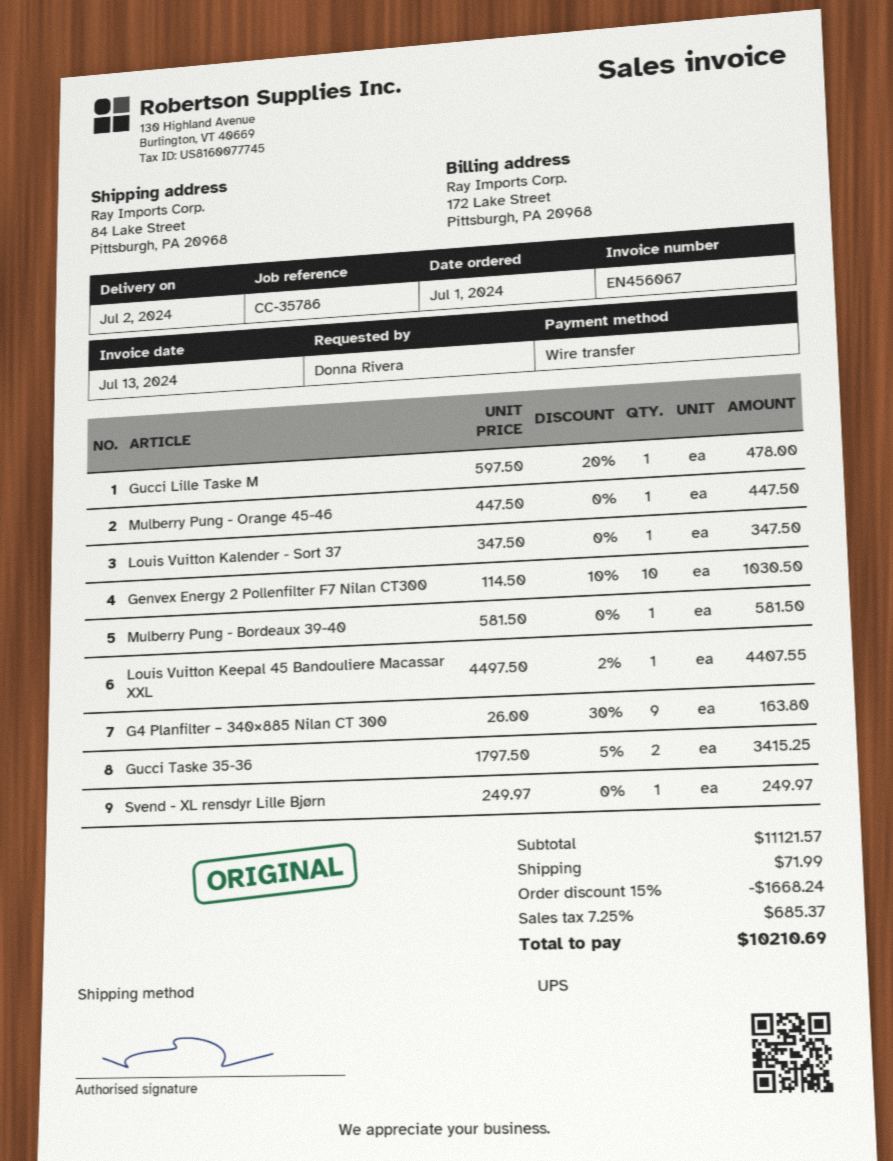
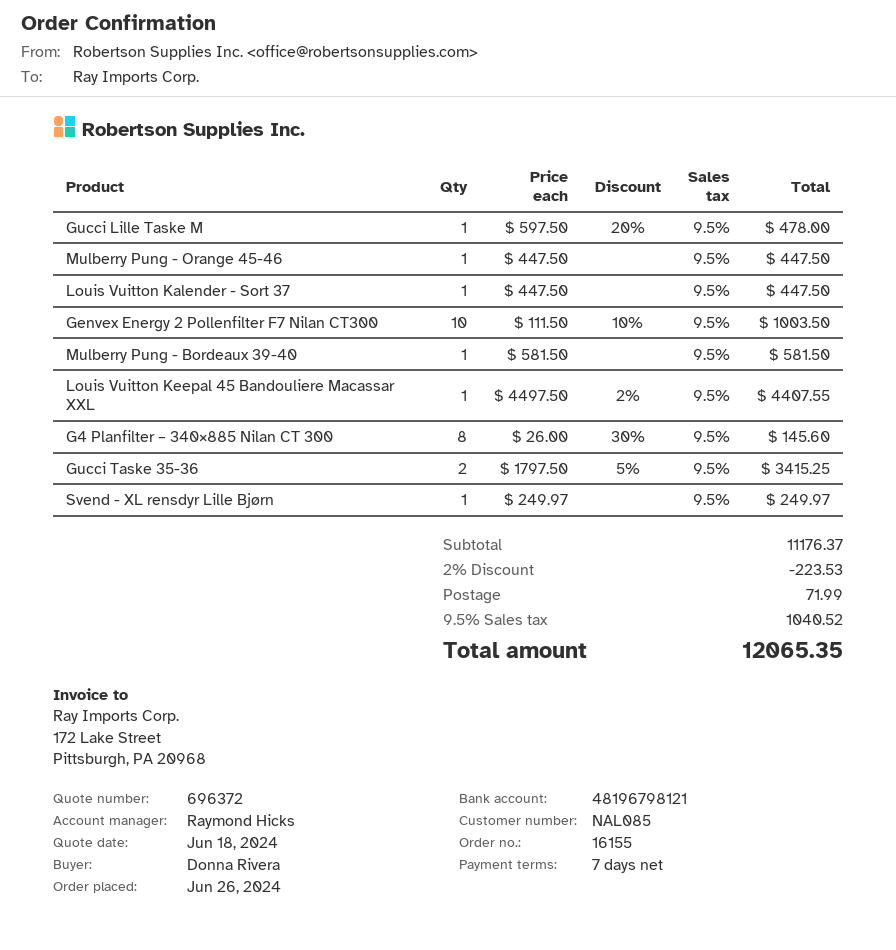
order date: 2024-07-01 -> 2024-06-26
Louis Vuitton Kalender - Sort 37: 1 x 347.50 = 347.50 -> 1 x 447.50 = 447.50
Genvex Energy 2 Pollenfilter F7 Nilan CT300: 10 x 114.50 - 10% = 1030.50 -> 10 x 111.50 - 10% = 1003.50
G4 Planfilter – 340×885 Nilan CT 300: 9 x 26.00 - 30% = 163.80 -> 8 x 26.00 - 30% = 145.60
subtotal: 11121.57 -> 11176.37
discount: 15% = 1668.24 -> 2% = 223.53
tax: 7.25% = 685.37 -> 9.5% = 1040.52
total: 10210.69 -> 12065.35

